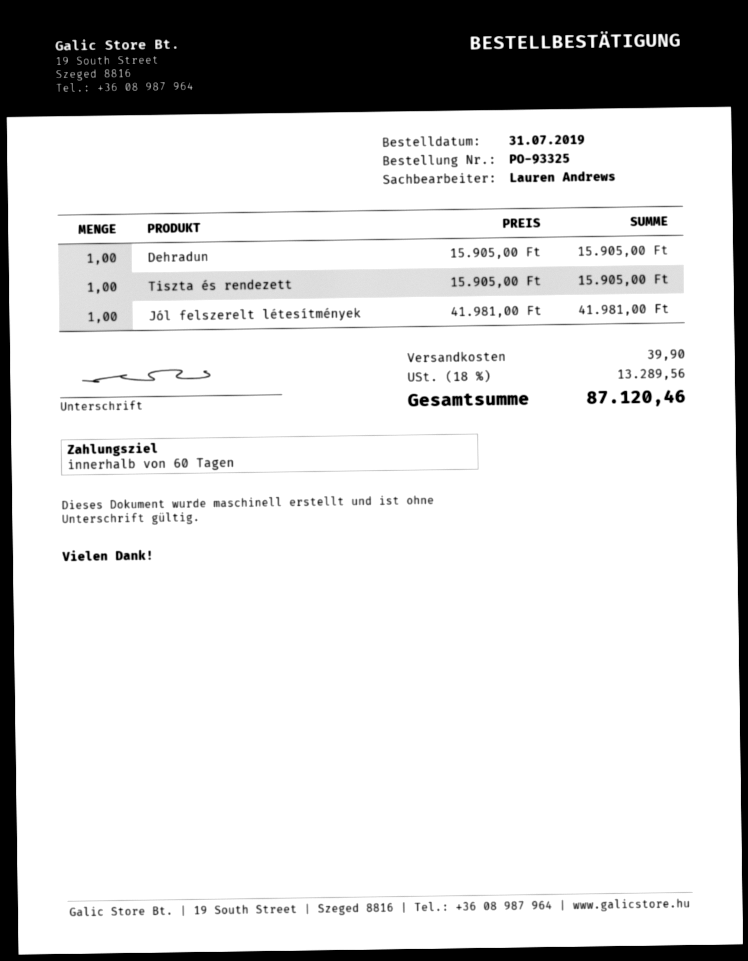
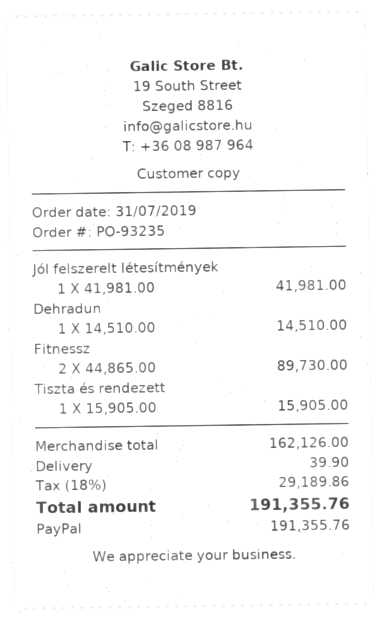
order number: PO-93325 -> PO-93235
Dehradun: 1 x 15905.00 = 15905.00 -> 1 x 14510.00 = 14510.00
Fitnessz: none -> 2 x 44865.00 = 89730.00
tax: 18% = 13289.56 -> 18% = 29189.86
total: 87120.46 -> 191355.76

